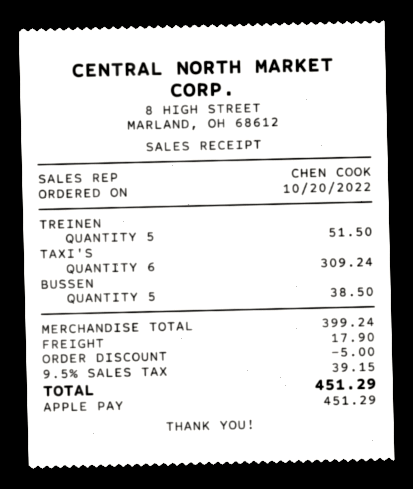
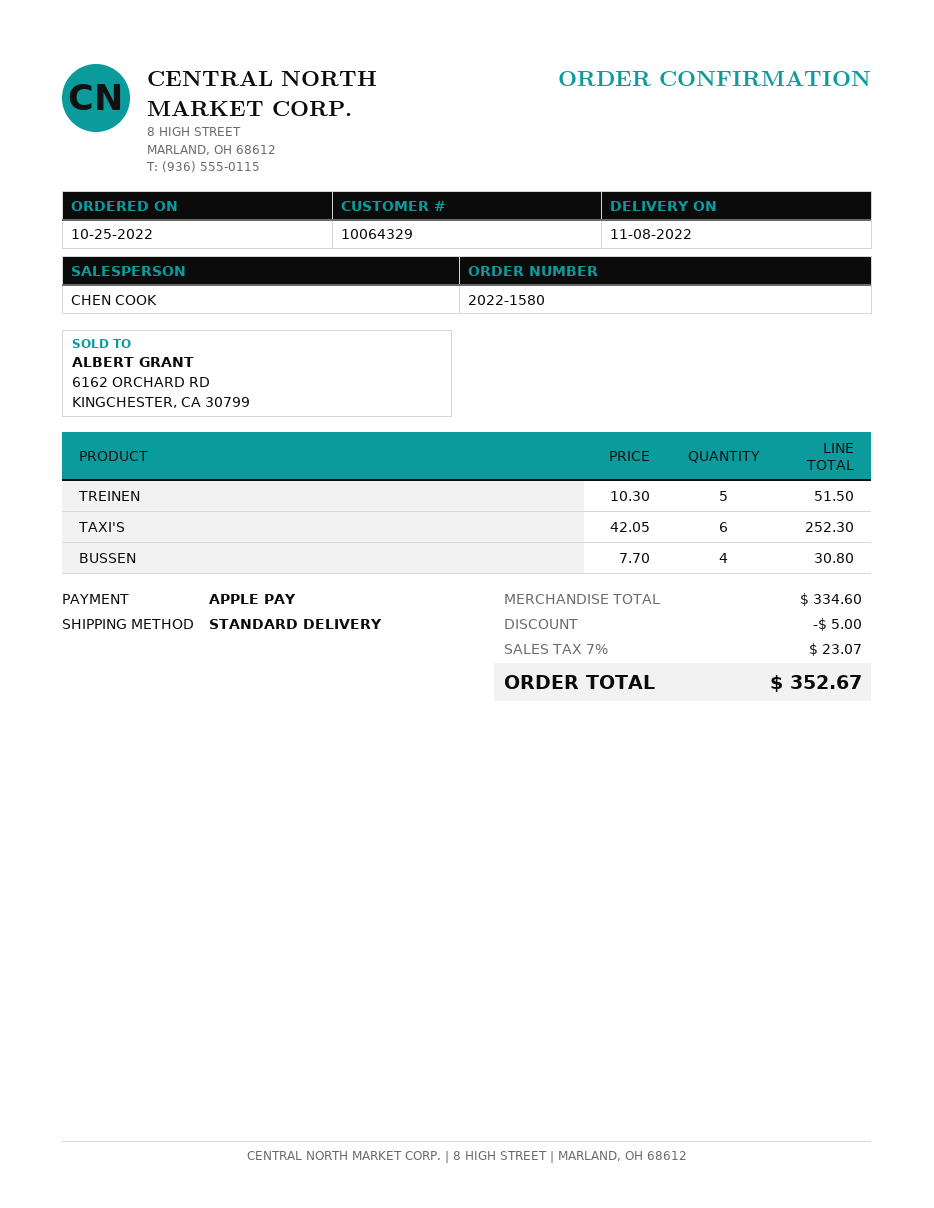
order date: 2022-10-20 -> 2022-10-25
TAXI'S: 6 for 309.24 -> 6 for 252.30
BUSSEN: 5 for 38.50 -> 4 for 30.80
subtotal: 399.24 -> 334.60
shipping: 17.90 -> none
tax: 9.5% = 39.15 -> 7% = 23.07
total: 451.29 -> 352.67

